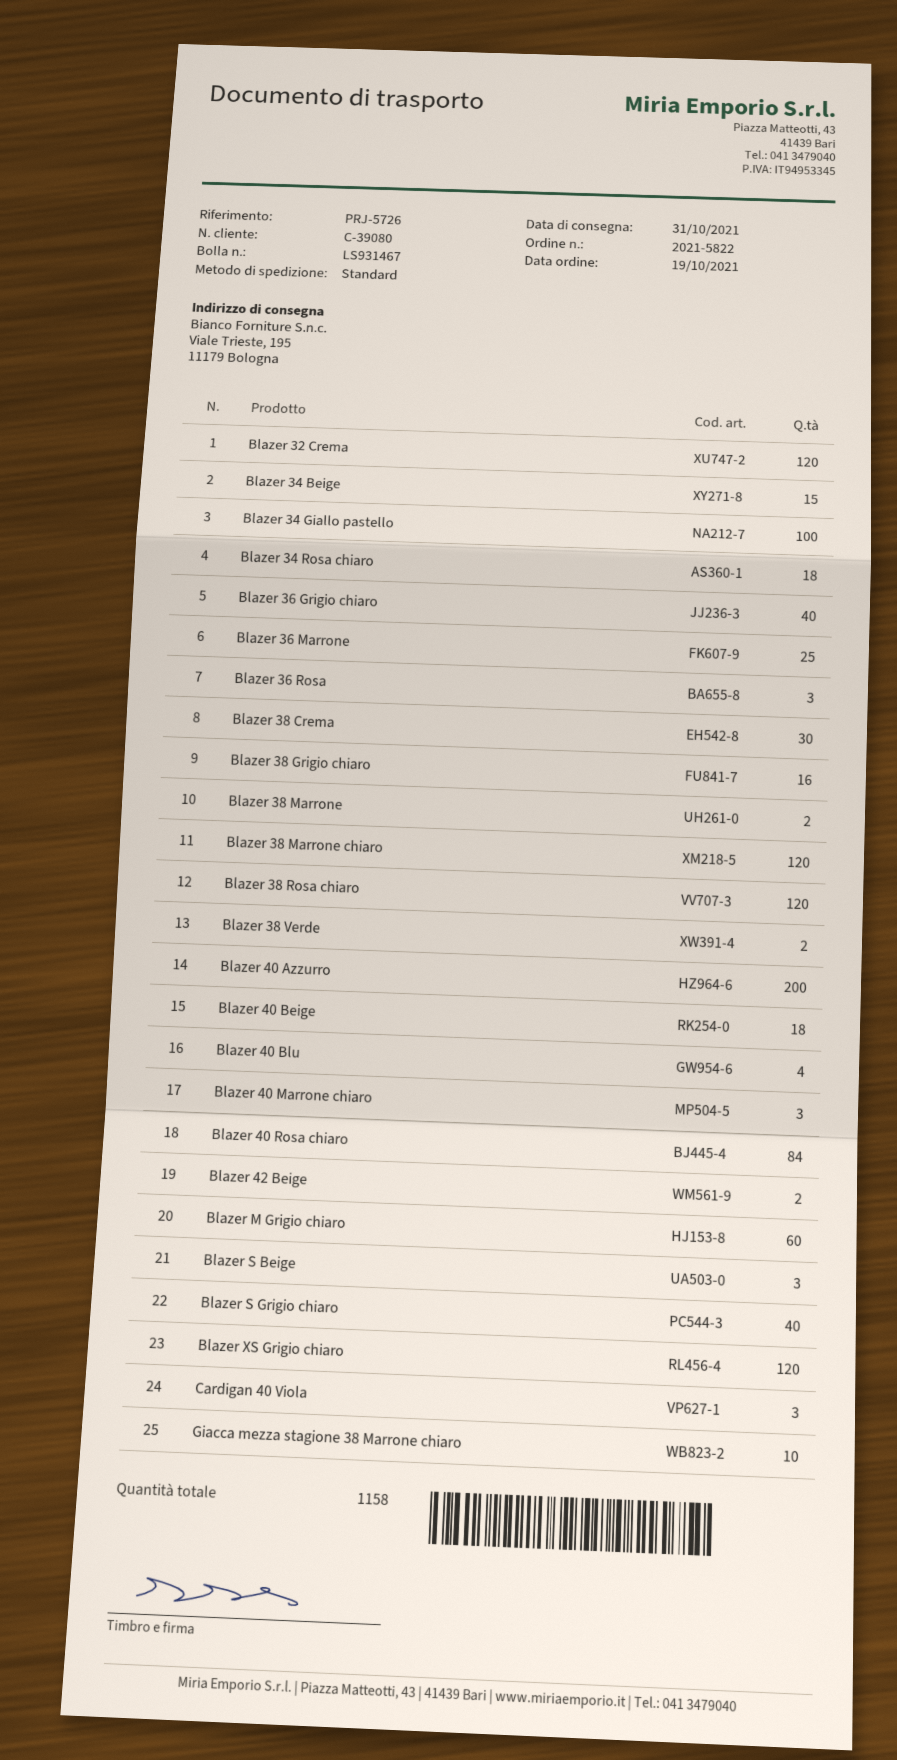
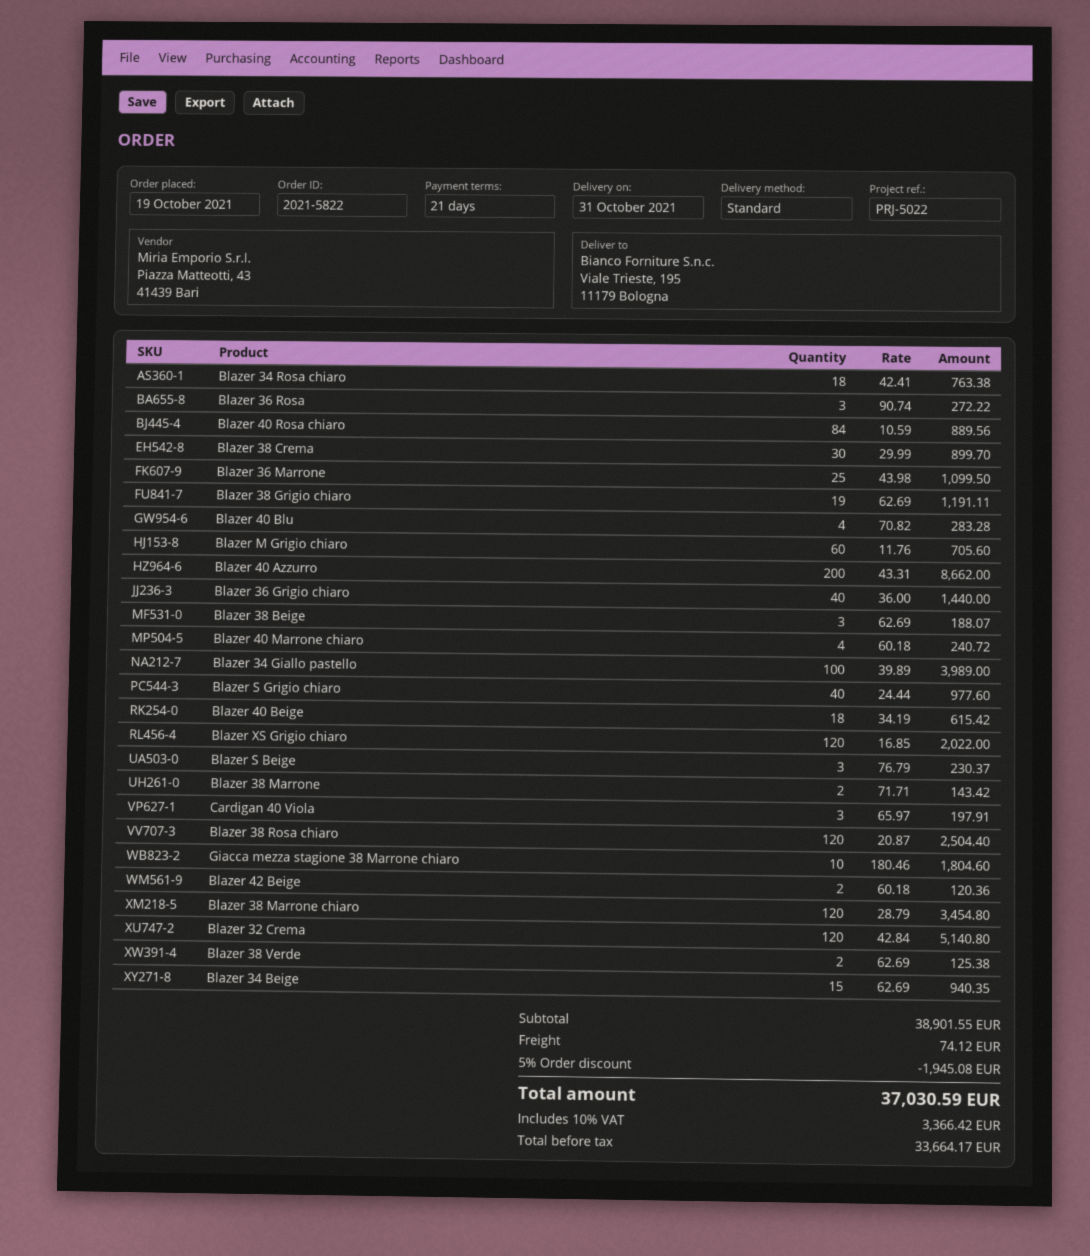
reference: PRJ-5726 -> PRJ-5022
Blazer 38 Grigio chiaro: 16 -> 19
Blazer 40 Marrone chiaro: 3 -> 4
Blazer 38 Beige: none -> 3

